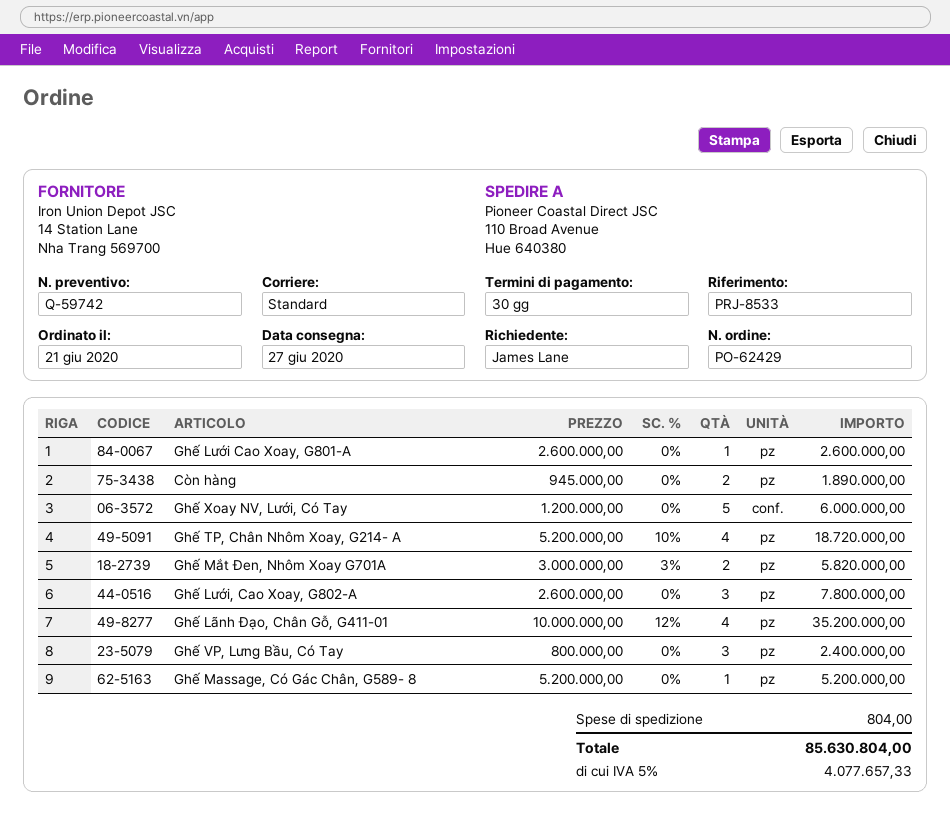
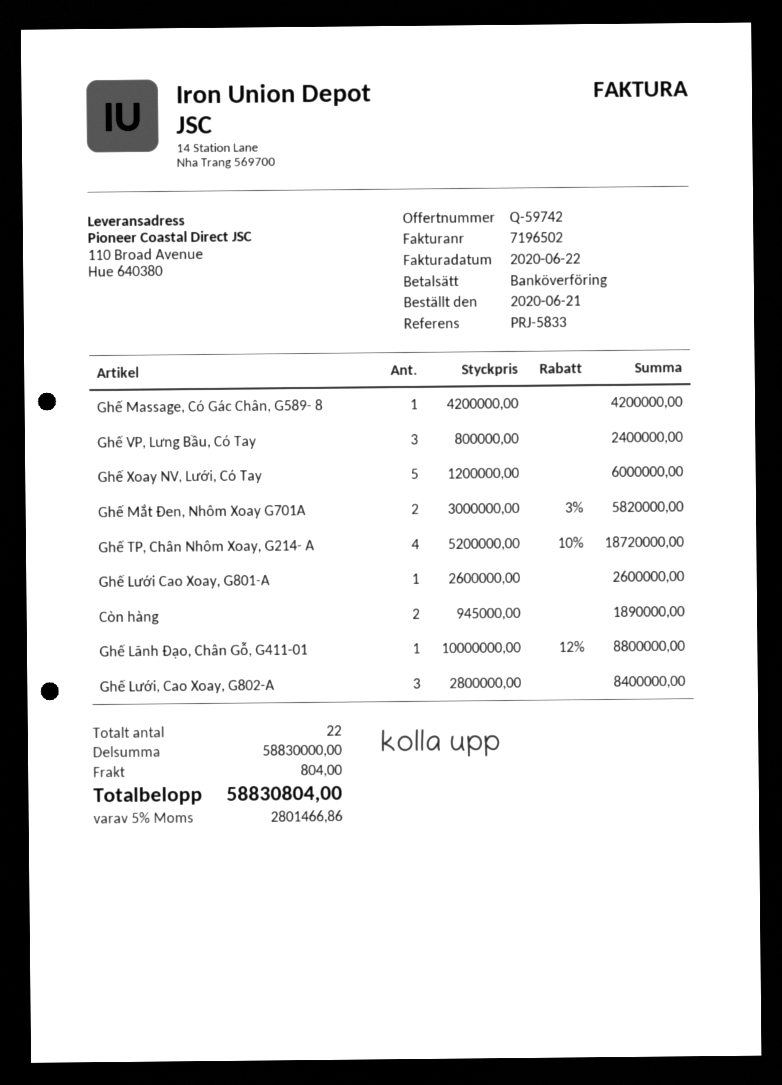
reference: PRJ-8533 -> PRJ-5833
Ghế Lưới, Cao Xoay, G802-A: 3 x 2600000.00 = 7800000.00 -> 3 x 2800000.00 = 8400000.00
Ghế Lãnh Đạo, Chân Gỗ, G411-01: 4 x 10000000.00 - 12% = 35200000.00 -> 1 x 10000000.00 - 12% = 8800000.00
Ghế Massage, Có Gác Chân, G589- 8: 1 x 5200000.00 = 5200000.00 -> 1 x 4200000.00 = 4200000.00
tax: 5% = 4077657.33 -> 5% = 2801466.86
total: 85630804.00 -> 58830804.00

